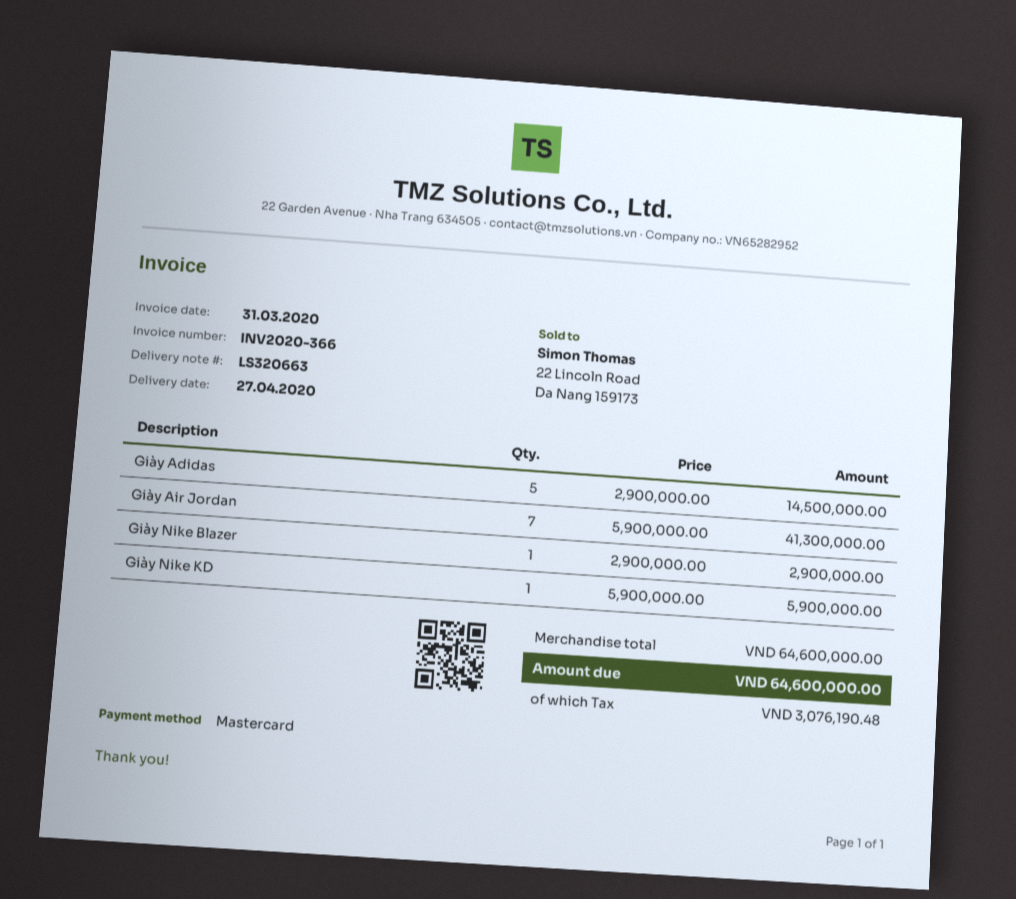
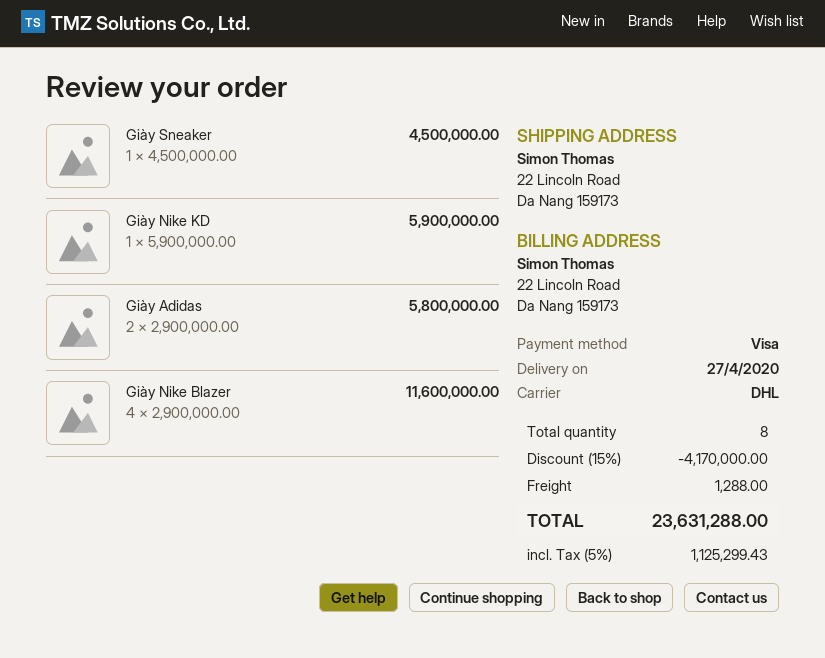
payment method: Mastercard -> Visa
Giày Adidas: 5 x 2900000.00 = 14500000.00 -> 2 x 2900000.00 = 5800000.00
Giày Air Jordan: 7 x 5900000.00 = 41300000.00 -> none
Giày Nike Blazer: 1 x 2900000.00 = 2900000.00 -> 4 x 2900000.00 = 11600000.00
Giày Sneaker: none -> 1 x 4500000.00 = 4500000.00
discount: none -> 15% = 4170000.00
shipping: none -> 1288.00
tax: 3076190.48 -> 1125299.43
total: 64600000.00 -> 23631288.00

